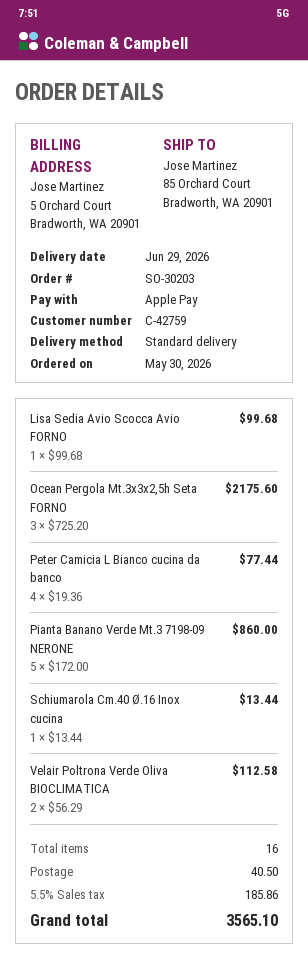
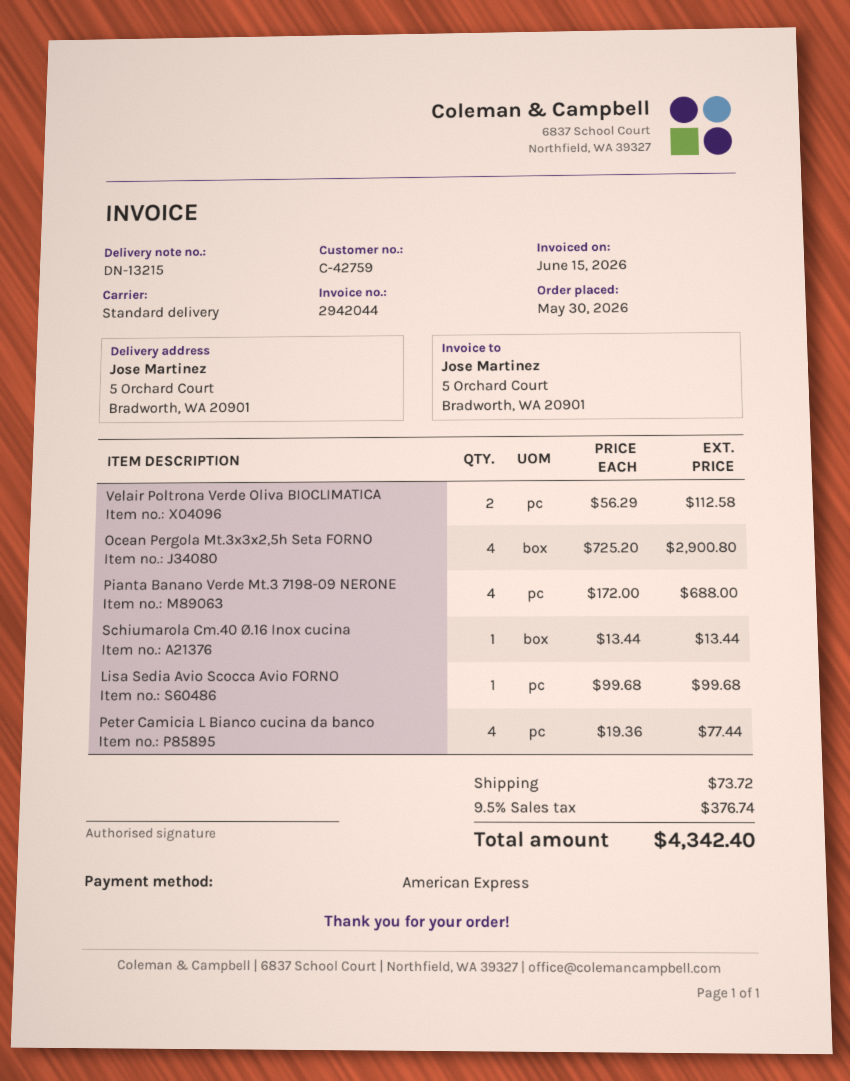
payment method: Apple Pay -> American Express
ship to: 85 Orchard Court, Bradworth, WA 20901 -> 5 Orchard Court, Bradworth, WA 20901
Ocean Pergola Mt.3x3x2,5h Seta FORNO: 3 x 725.20 = 2175.60 -> 4 x 725.20 = 2900.80
Pianta Banano Verde Mt.3 7198-09 NERONE: 5 x 172.00 = 860.00 -> 4 x 172.00 = 688.00
shipping: 40.50 -> 73.72
tax: 5.5% = 185.86 -> 9.5% = 376.74
total: 3565.10 -> 4342.40

